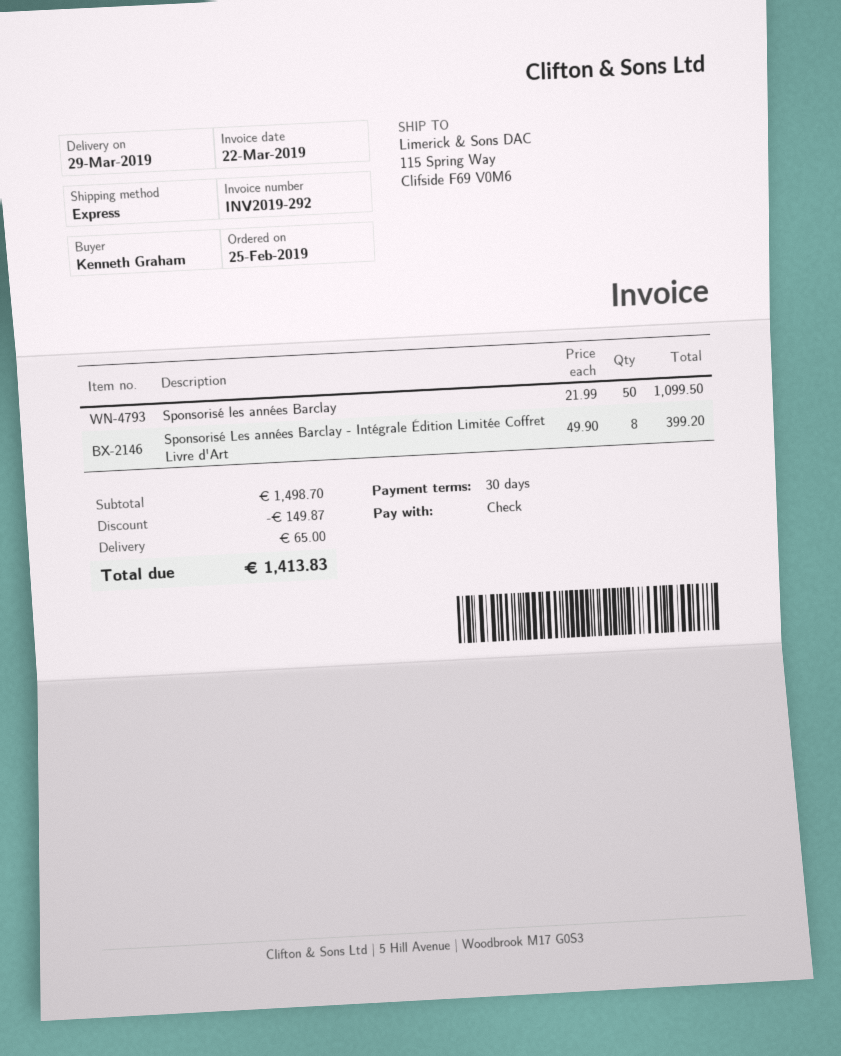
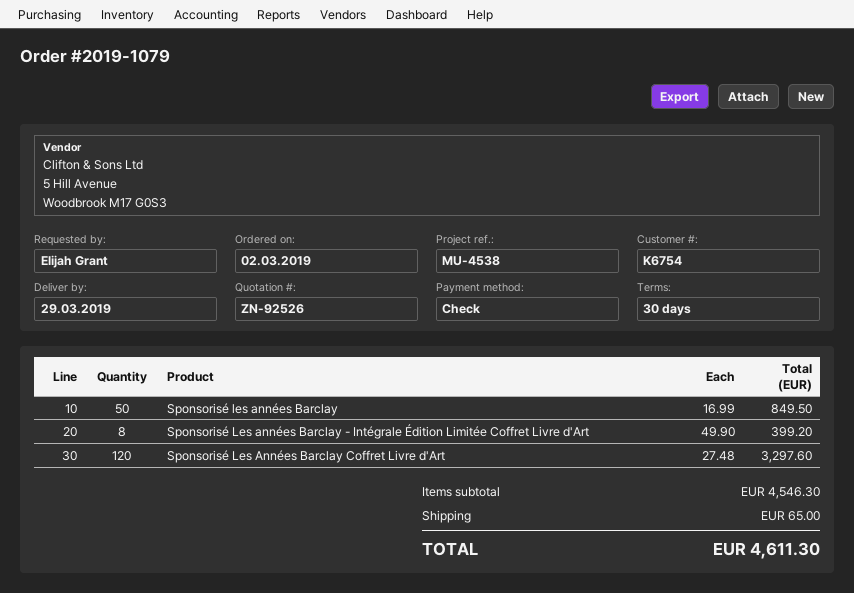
order date: 2019-02-25 -> 2019-03-02
ordered by: Kenneth Graham -> Elijah Grant
Sponsorisé les années Barclay: 50 x 21.99 = 1099.50 -> 50 x 16.99 = 849.50
Sponsorisé Les Années Barclay Coffret Livre d'Art: none -> 120 x 27.48 = 3297.60
subtotal: 1498.70 -> 4546.30
discount: 149.87 -> none
total: 1413.83 -> 4611.30

